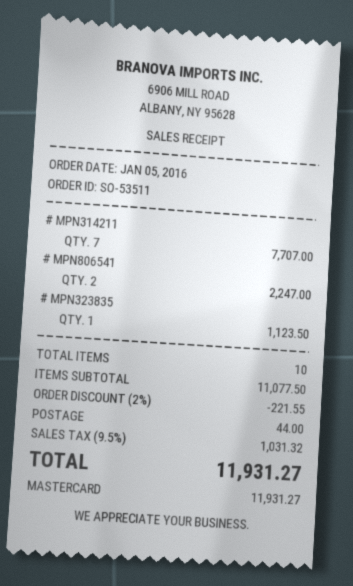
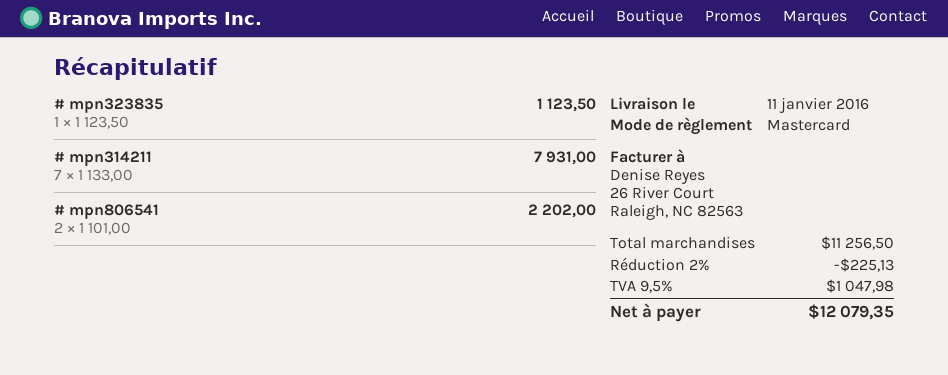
# MPN314211: 7 for 7707.00 -> 7 for 7931.00
# MPN806541: 2 for 2247.00 -> 2 for 2202.00
subtotal: 11077.50 -> 11256.50
discount: 2% = 221.55 -> 2% = 225.13
shipping: 44.00 -> none
tax: 9.5% = 1031.32 -> 9.5% = 1047.98
total: 11931.27 -> 12079.35

